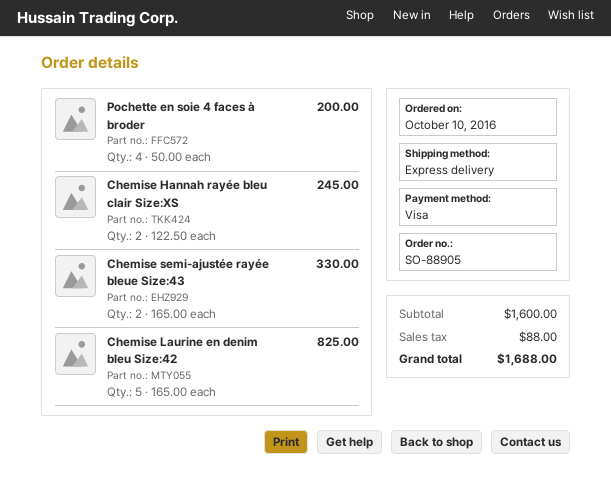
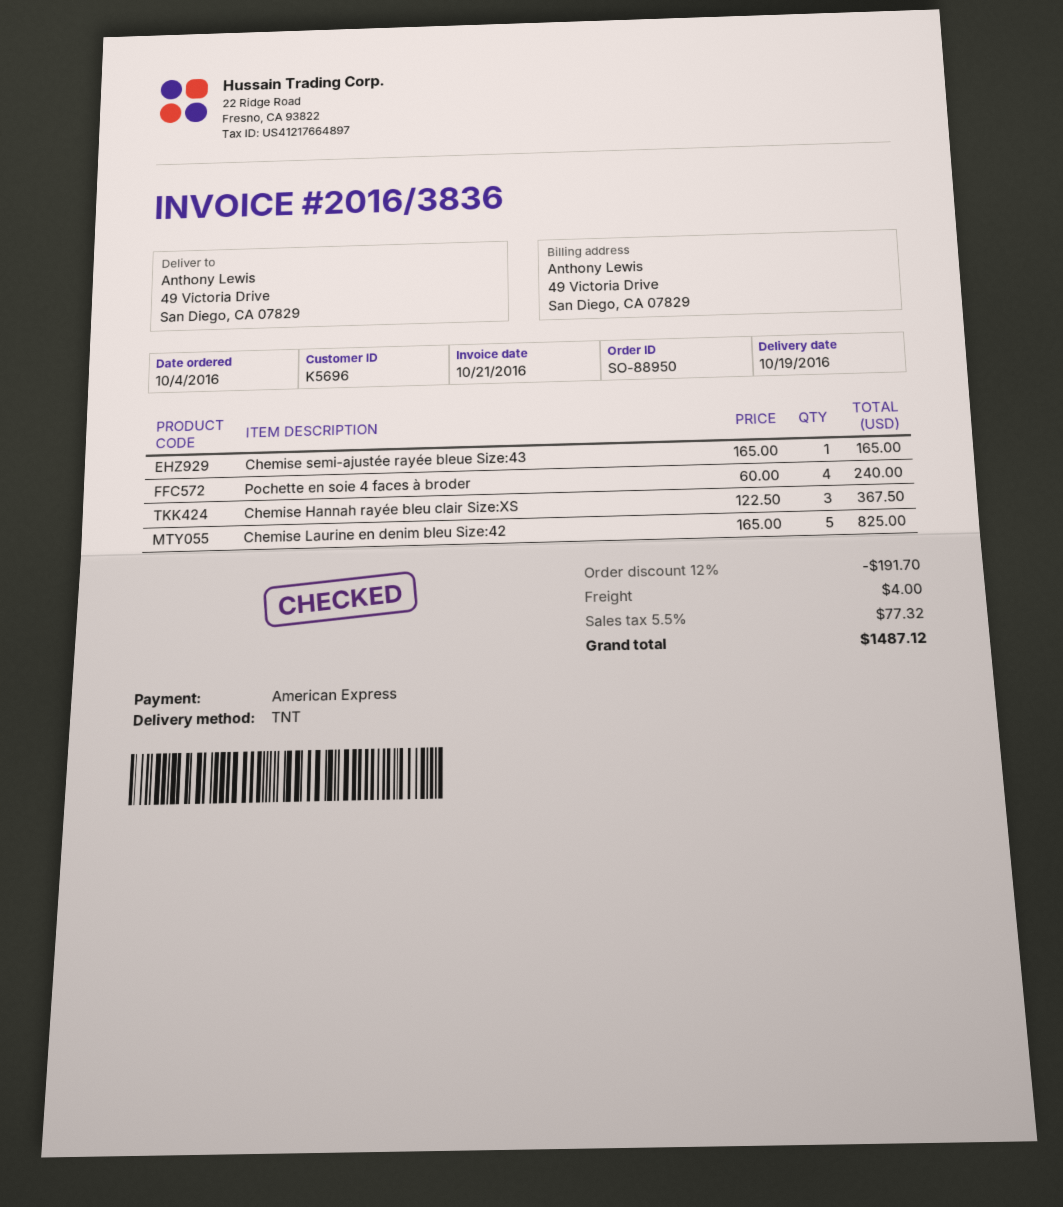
order number: SO-88905 -> SO-88950
order date: 2016-10-10 -> 2016-10-04
payment method: Visa -> American Express
shipping method: express -> TNT
Pochette en soie 4 faces à broder: 4 x 50.00 = 200.00 -> 4 x 60.00 = 240.00
Chemise Hannah rayée bleu clair Size:XS: 2 x 122.50 = 245.00 -> 3 x 122.50 = 367.50
Chemise semi-ajustée rayée bleue Size:43: 2 x 165.00 = 330.00 -> 1 x 165.00 = 165.00
discount: none -> 12% = 191.70
shipping: none -> 4.00
tax: 88.00 -> 77.32
total: 1688.00 -> 1487.12

